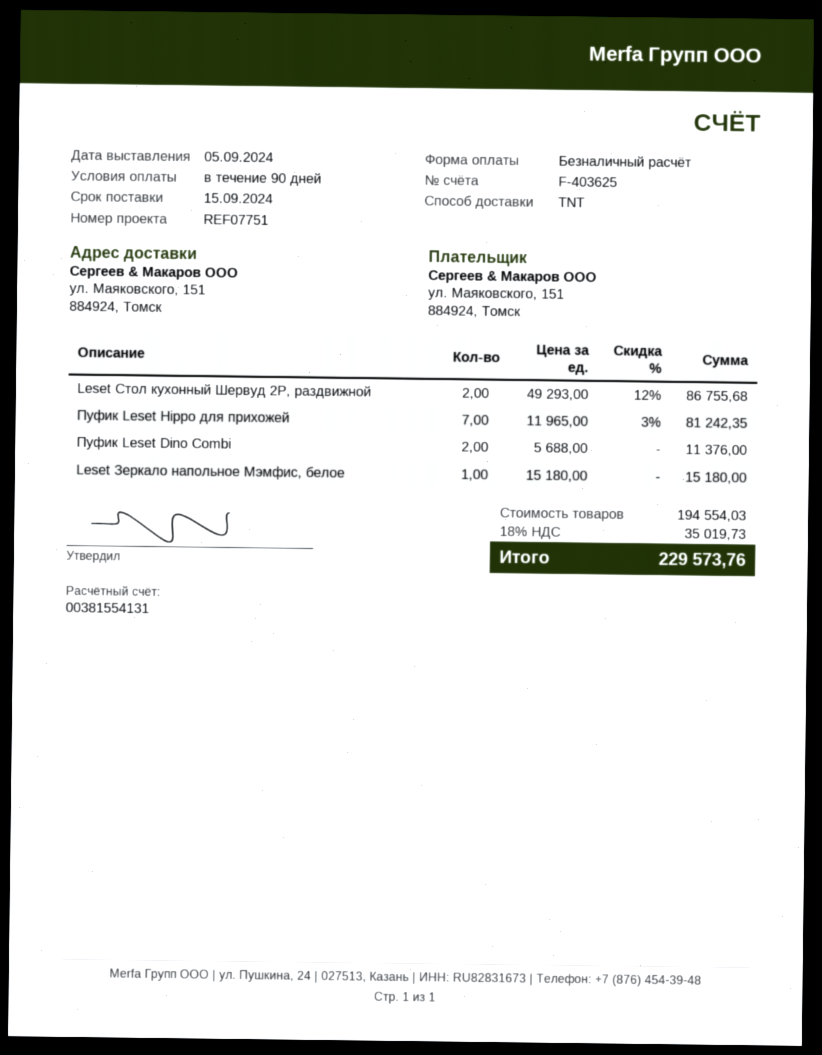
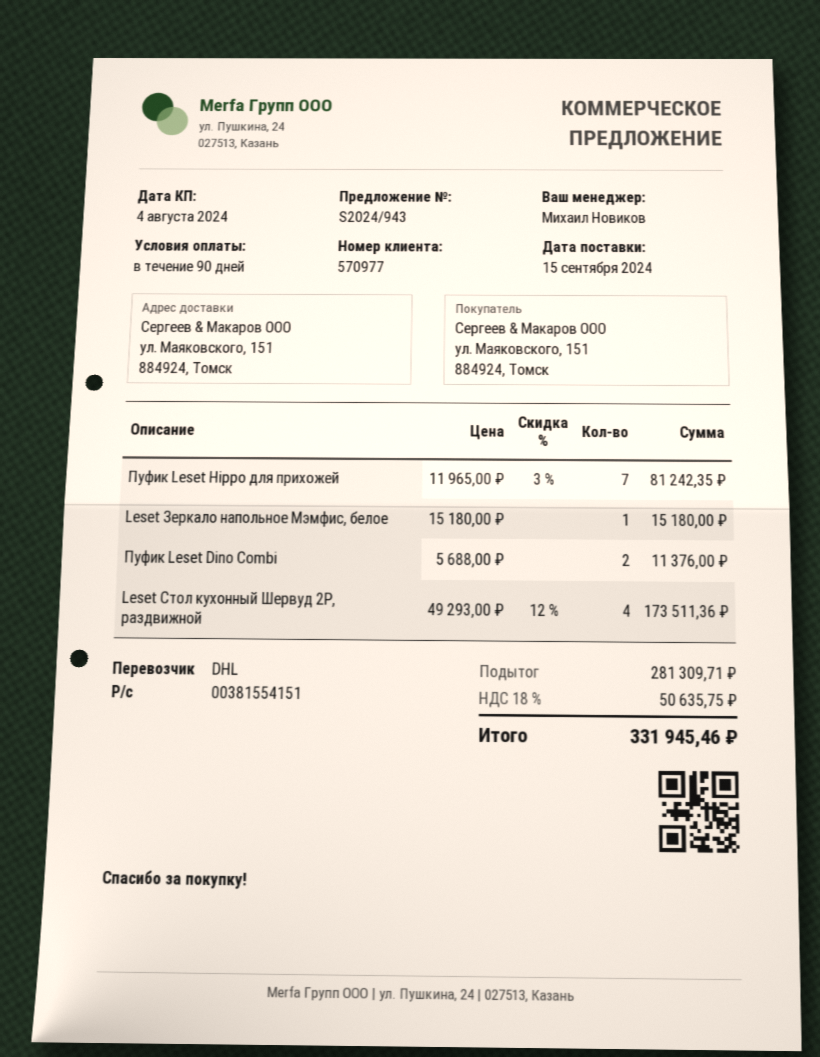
bank account: 00381554131 -> 00381554151
shipping method: TNT -> DHL
Leset Стол кухонный Шервуд 2Р, раздвижной: 2 x 49293.00 - 12% = 86755.68 -> 4 x 49293.00 - 12% = 173511.36
subtotal: 194554.03 -> 281309.71
tax: 18% = 35019.73 -> 18% = 50635.75
total: 229573.76 -> 331945.46

